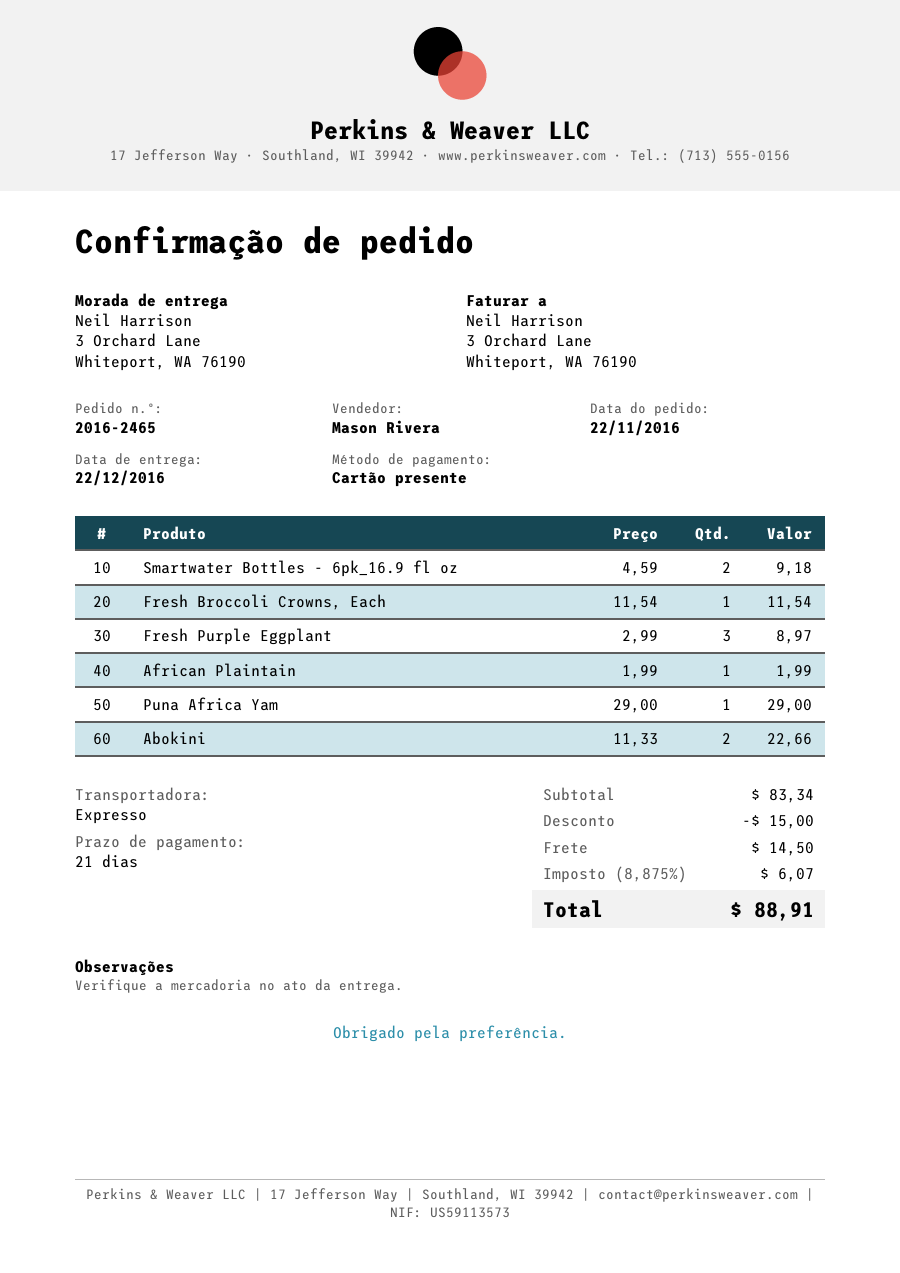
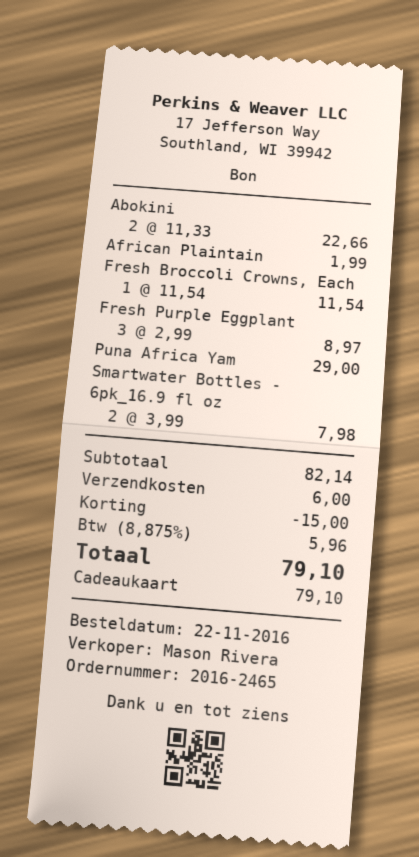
Smartwater Bottles - 6pk_16.9 fl oz: 2 x 4.59 = 9.18 -> 2 x 3.99 = 7.98
subtotal: 83.34 -> 82.14
shipping: 14.50 -> 6.00
tax: 8.875% = 6.07 -> 8.875% = 5.96
total: 88.91 -> 79.10

